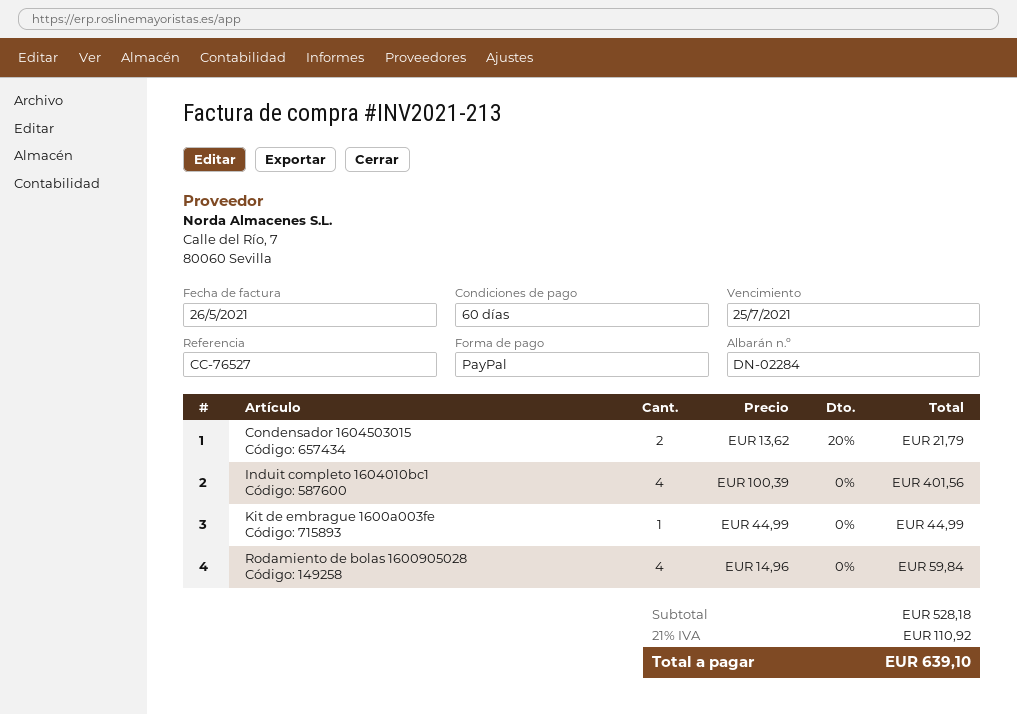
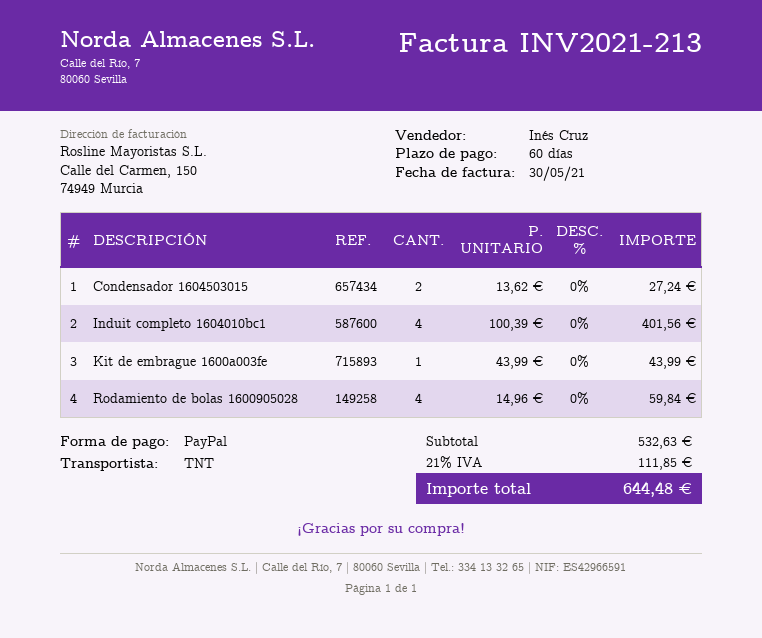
invoice date: 2021-05-26 -> 2021-05-30
Condensador 1604503015: 2 x 13.62 - 20% = 21.79 -> 2 x 13.62 = 27.24
Kit de embrague 1600a003fe: 1 x 44.99 = 44.99 -> 1 x 43.99 = 43.99
subtotal: 528.18 -> 532.63
tax: 21% = 110.92 -> 21% = 111.85
total: 639.10 -> 644.48

